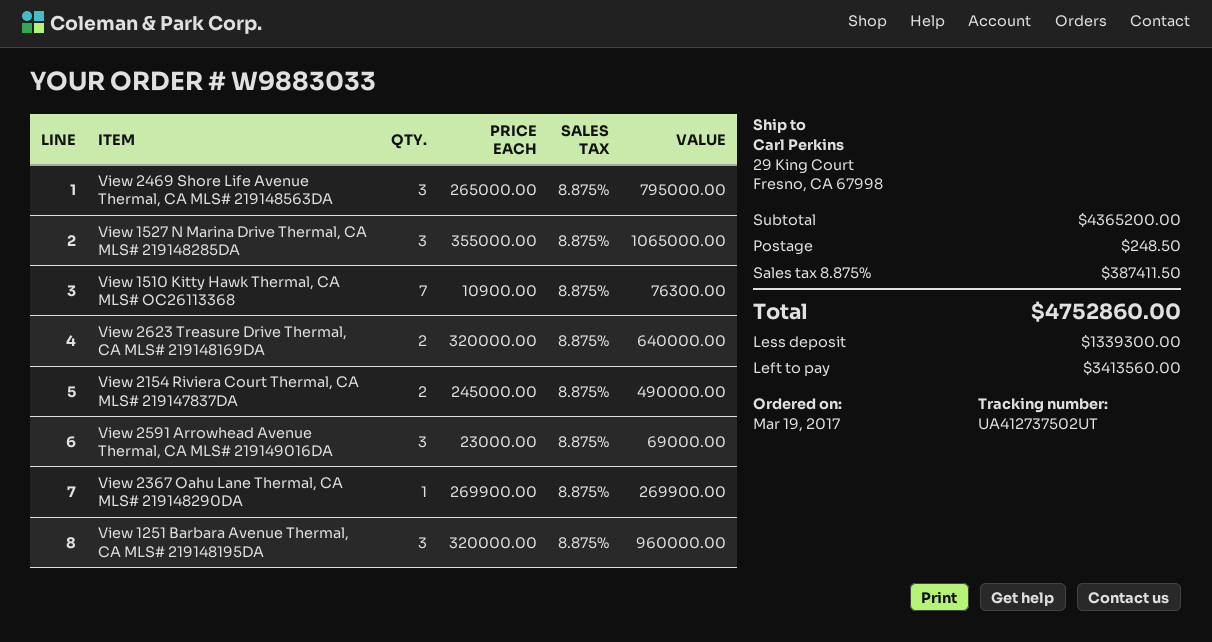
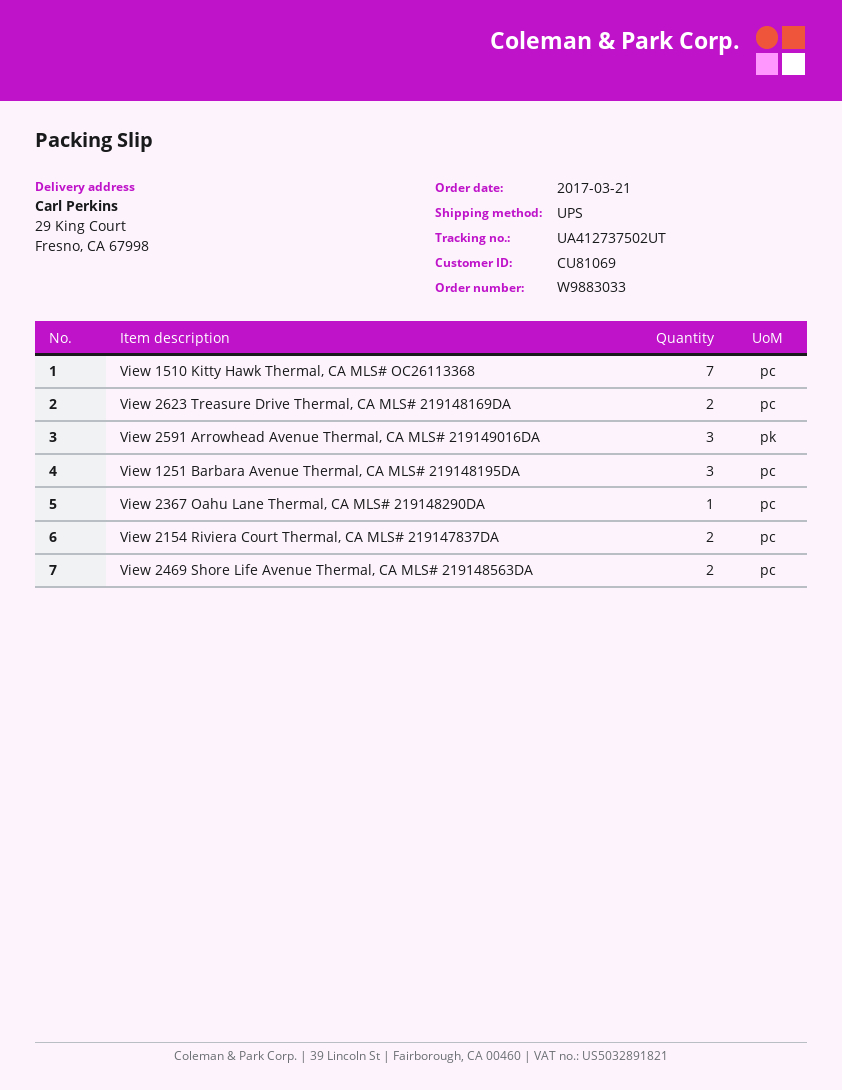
order date: 2017-03-19 -> 2017-03-21
View 2469 Shore Life Avenue Thermal, CA MLS# 219148563DA: 3 -> 2
View 1527 N Marina Drive Thermal, CA MLS# 219148285DA: 3 -> none

